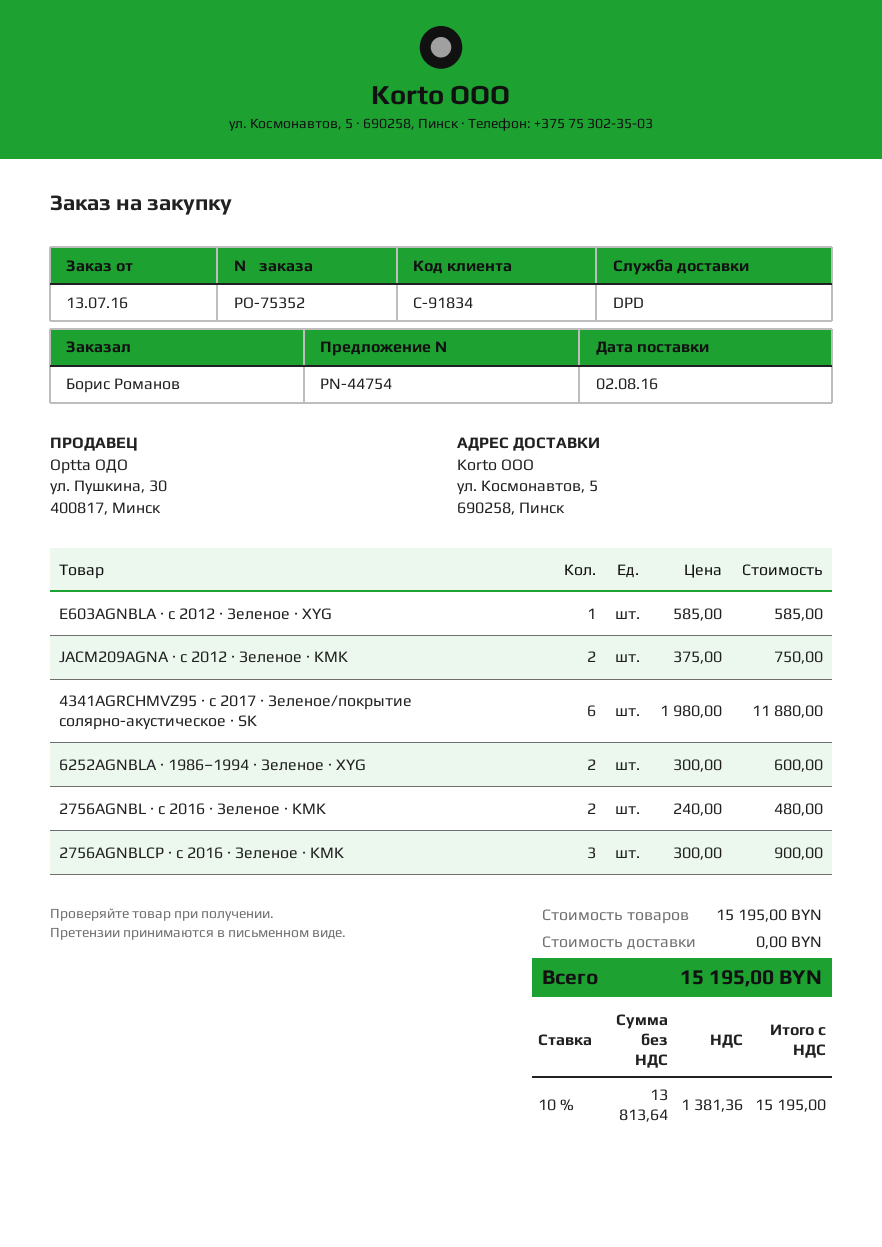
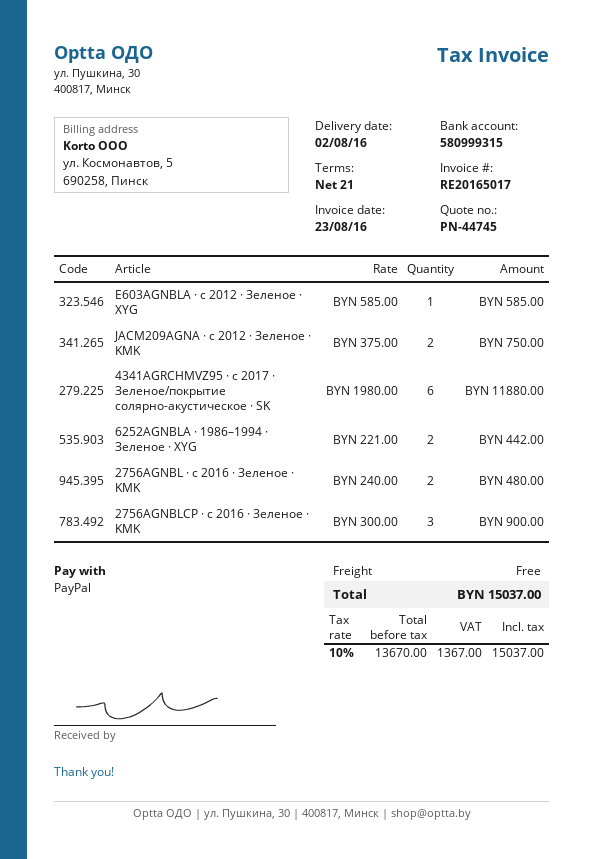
quote number: PN-44754 -> PN-44745
6252AGNBLA · 1986–1994 · Зеленое · XYG: 2 x 300.00 = 600.00 -> 2 x 221.00 = 442.00
net: 13813.64 -> 13670.00
tax: 10% = 1381.36 -> 10% = 1367.00
total: 15195.00 -> 15037.00

